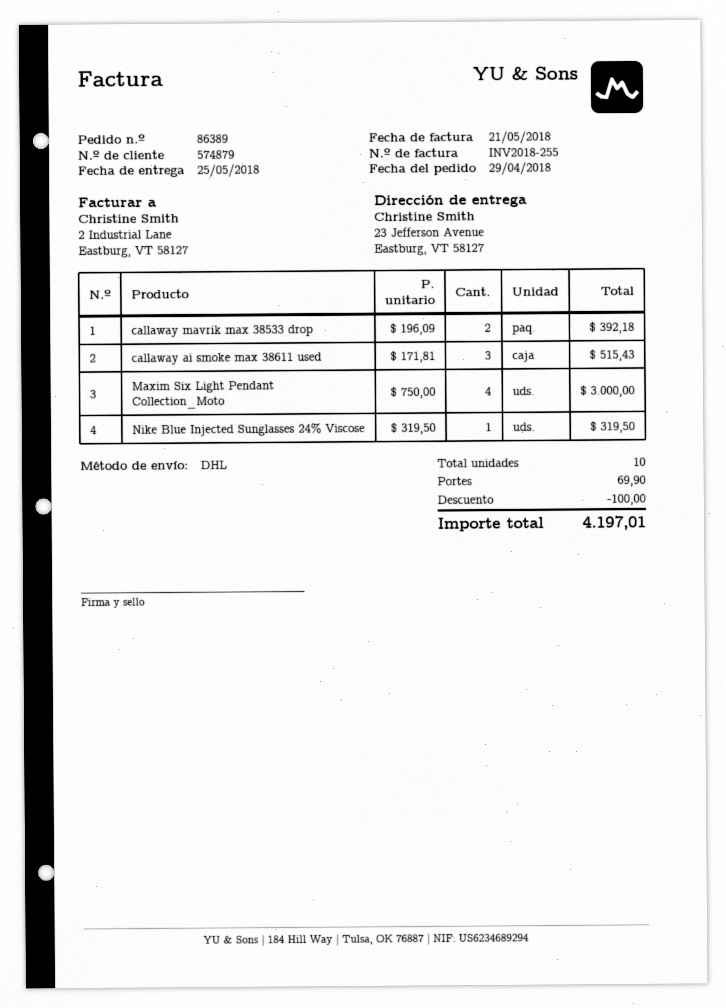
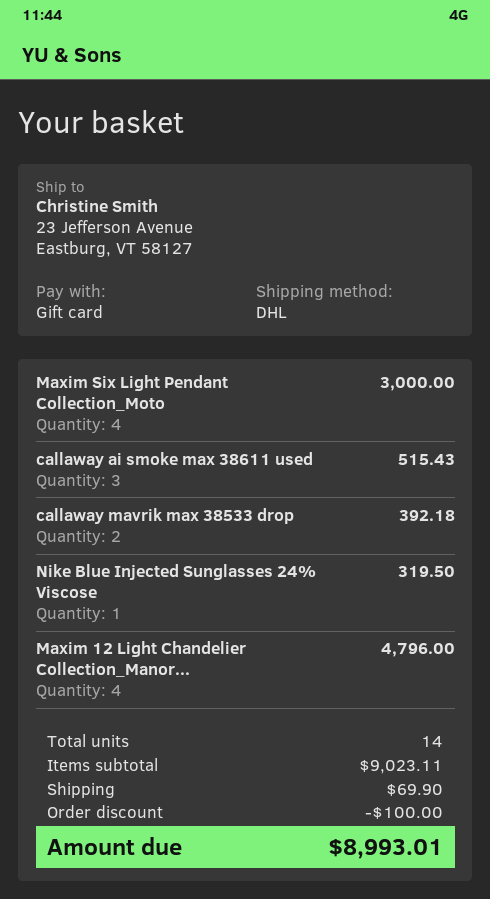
Maxim 12 Light Chandelier Collection_Manor...: none -> 4 for 4796.00
total quantity: 10 -> 14
total: 4197.01 -> 8993.01

